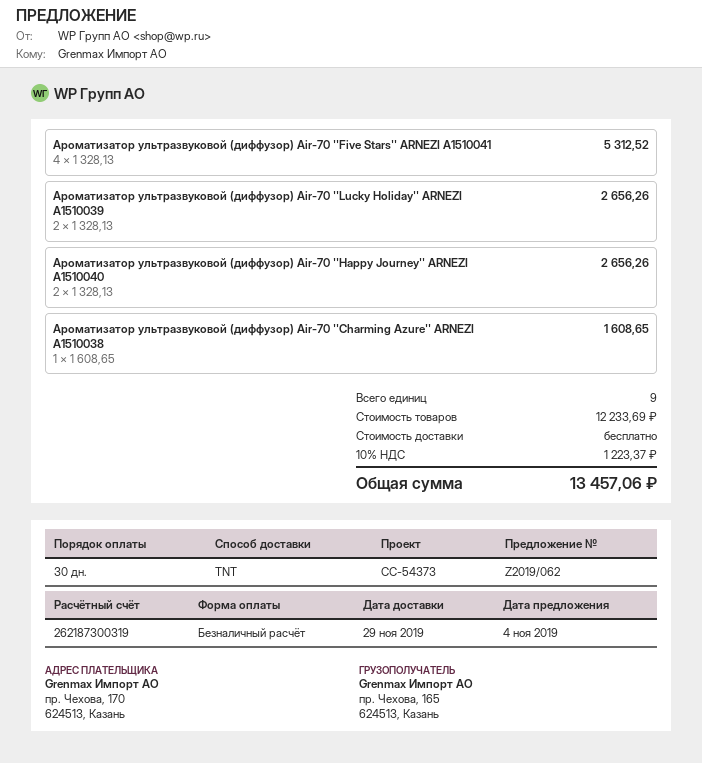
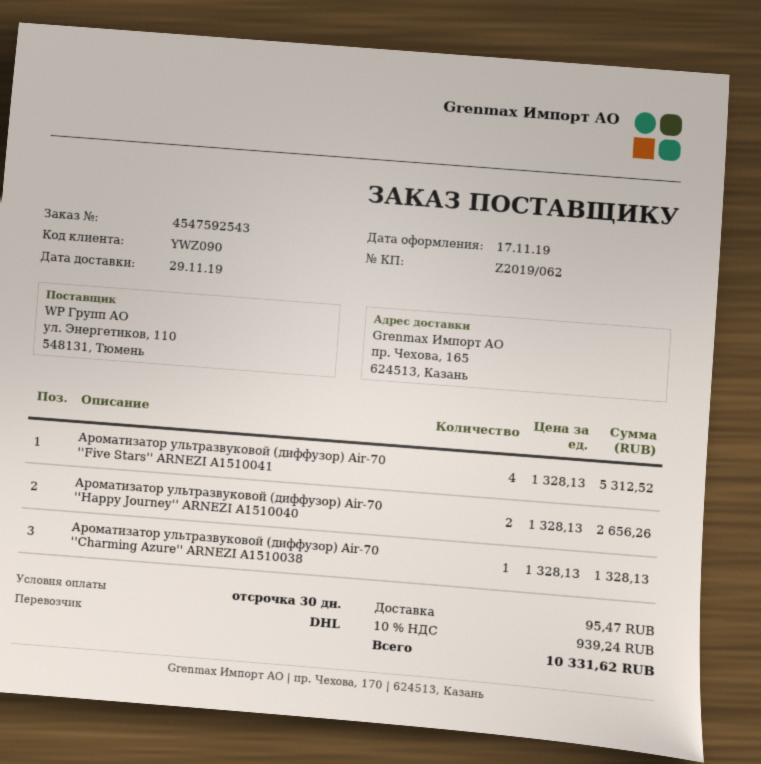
shipping method: TNT -> DHL
Ароматизатор ультразвуковой (диффузор) Air-70 ''Lucky Holiday'' ARNEZI A1510039: 2 x 1328.13 = 2656.26 -> none
Ароматизатор ультразвуковой (диффузор) Air-70 ''Charming Azure'' ARNEZI A1510038: 1 x 1608.65 = 1608.65 -> 1 x 1328.13 = 1328.13
shipping: 0.00 -> 95.47
tax: 10% = 1223.37 -> 10% = 939.24
total: 13457.06 -> 10331.62

